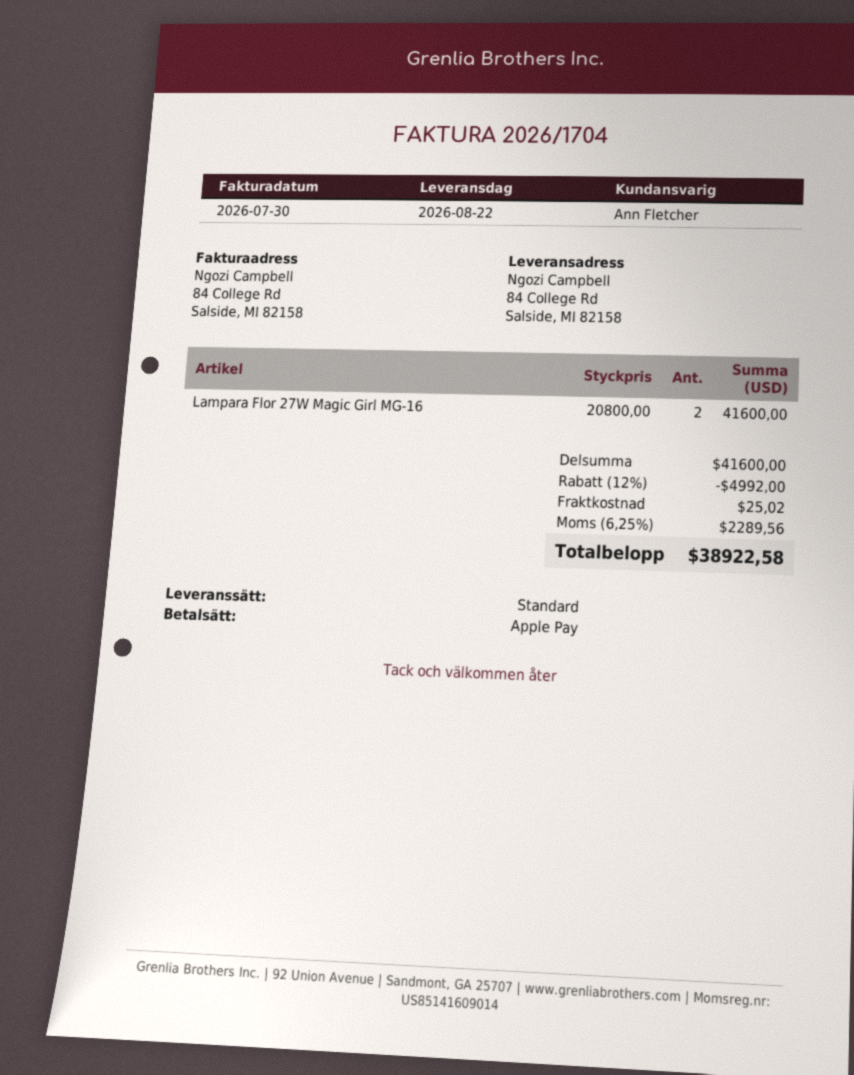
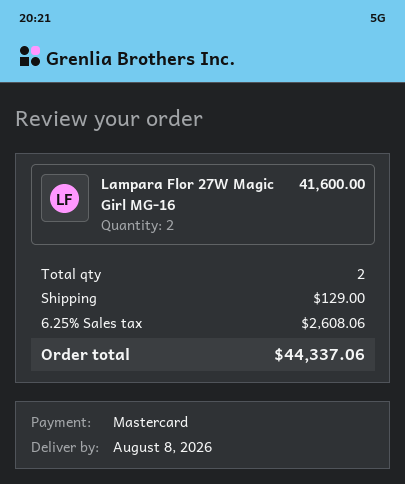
delivery date: 2026-08-22 -> 2026-08-08
payment method: Apple Pay -> Mastercard
discount: 12% = 4992.00 -> none
shipping: 25.02 -> 129.00
tax: 6.25% = 2289.56 -> 6.25% = 2608.06
total: 38922.58 -> 44337.06

